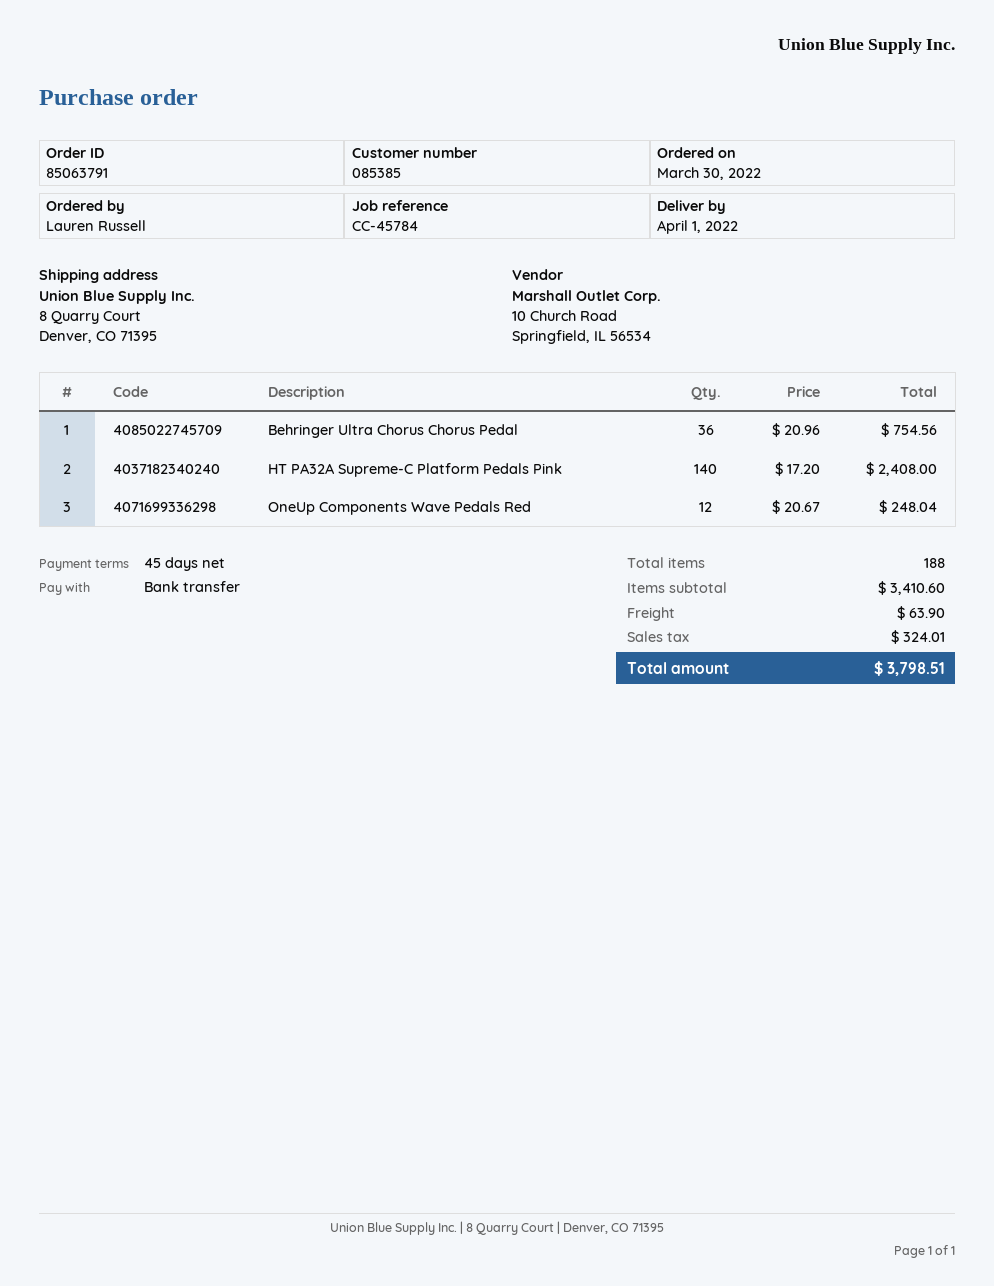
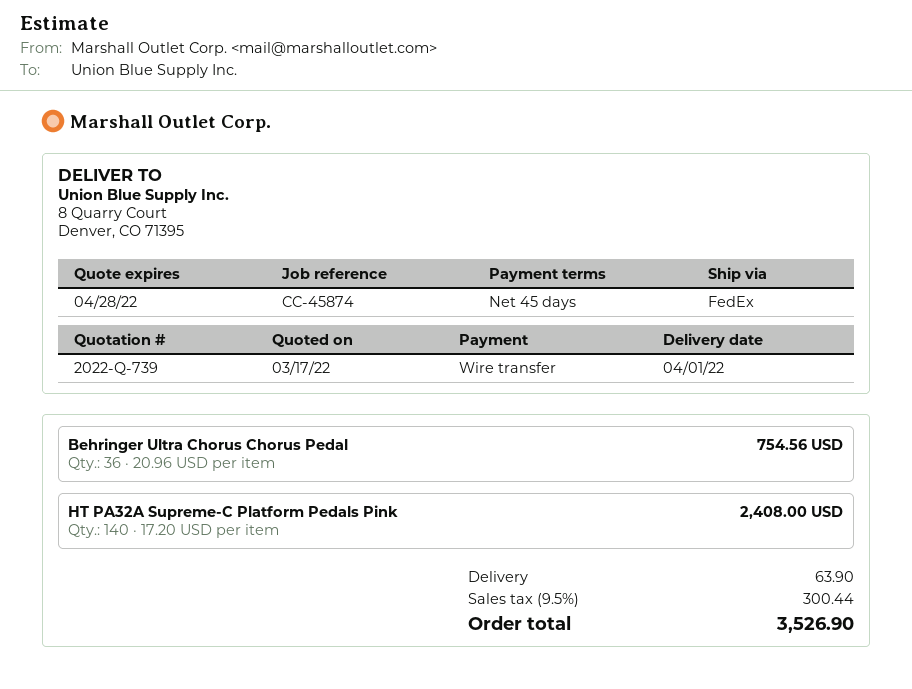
reference: CC-45784 -> CC-45874
OneUp Components Wave Pedals Red: 12 x 20.67 = 248.04 -> none
tax: 324.01 -> 300.44
total: 3798.51 -> 3526.90

